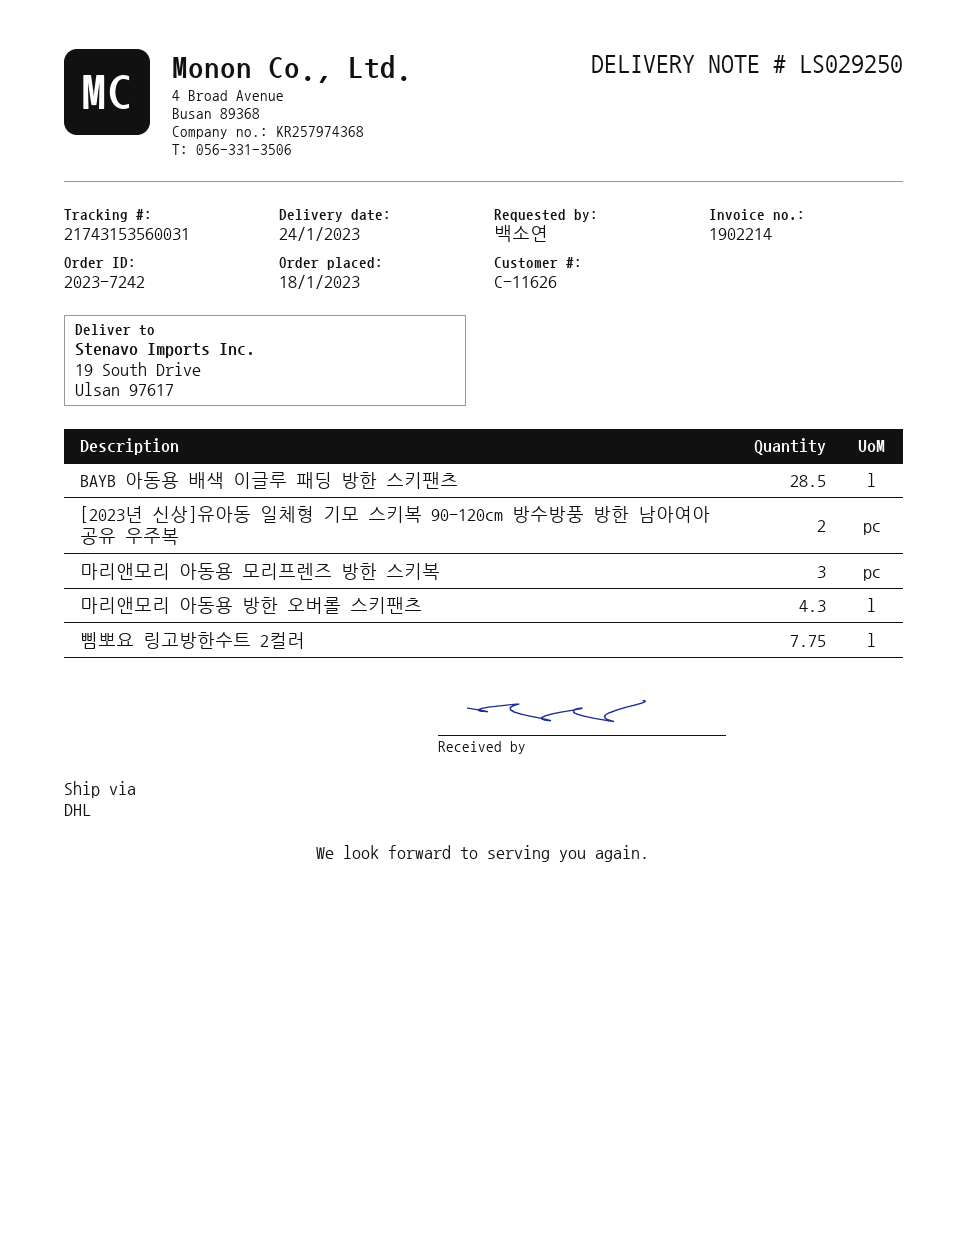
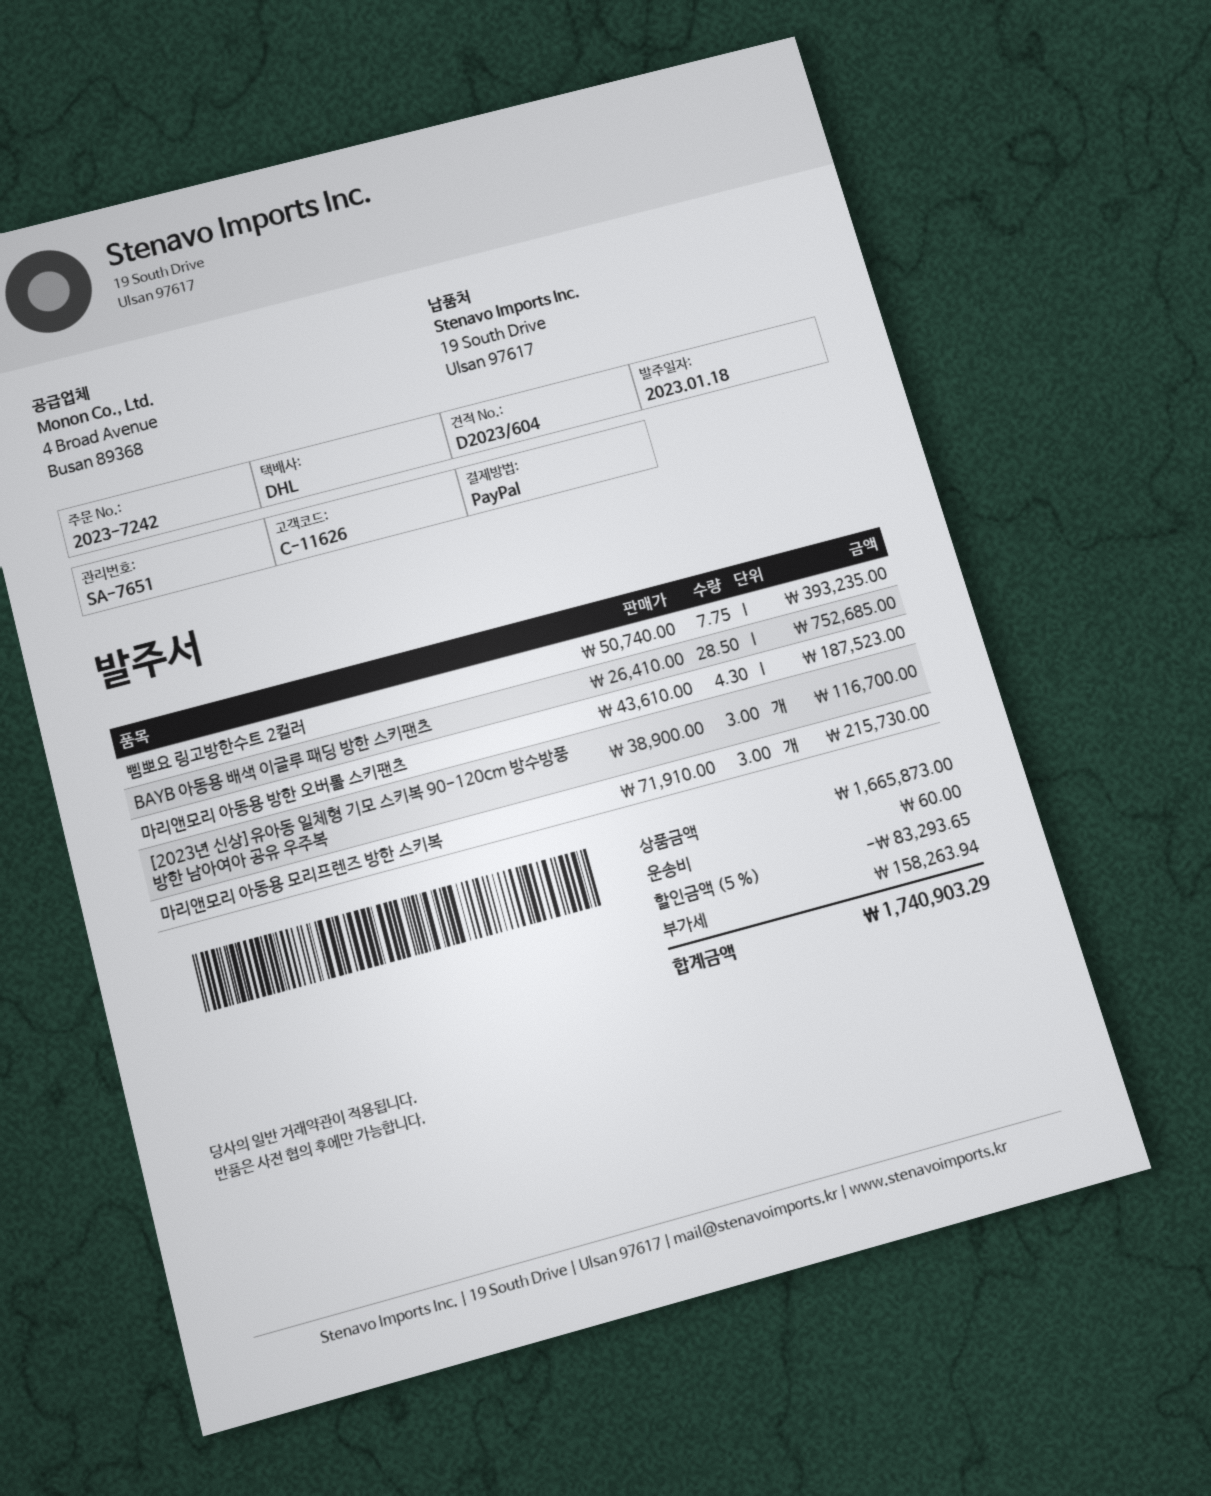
[2023년 신상]유아동 일체형 기모 스키복 90-120cm 방수방풍 방한 남아여아 공유 우주복: 2 -> 3

